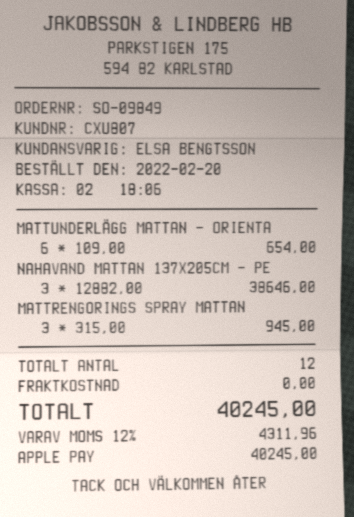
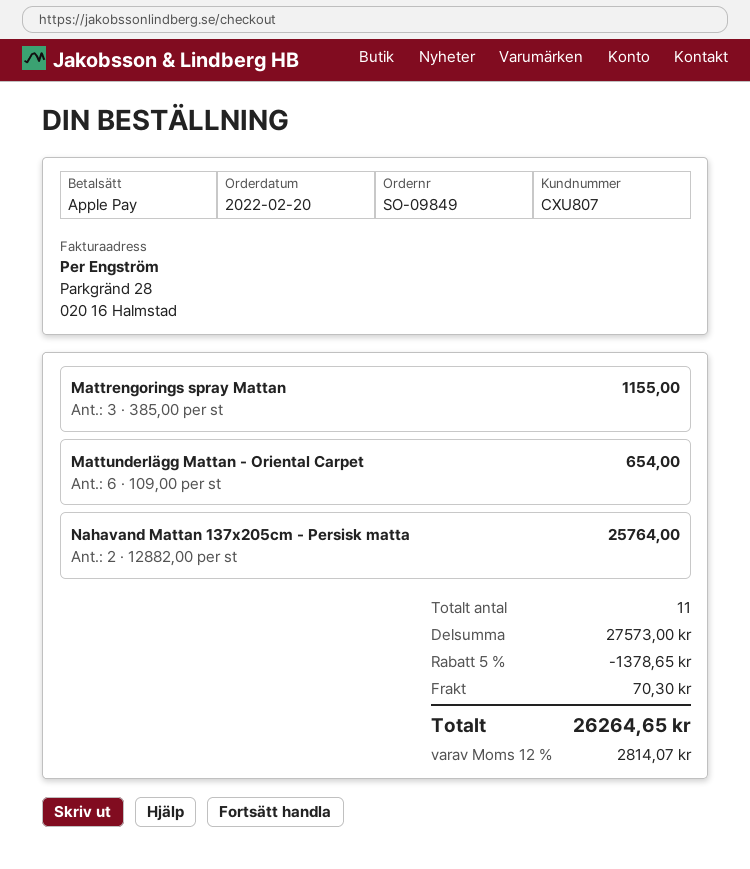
NAHAVAND MATTAN 137X205CM - PE: 3 x 12882.00 = 38646.00 -> 2 x 12882.00 = 25764.00
MATTRENGORINGS SPRAY MATTAN: 3 x 315.00 = 945.00 -> 3 x 385.00 = 1155.00
total quantity: 12 -> 11
discount: none -> 5% = 1378.65
shipping: 0.00 -> 70.30
tax: 12% = 4311.96 -> 12% = 2814.07
total: 40245.00 -> 26264.65

